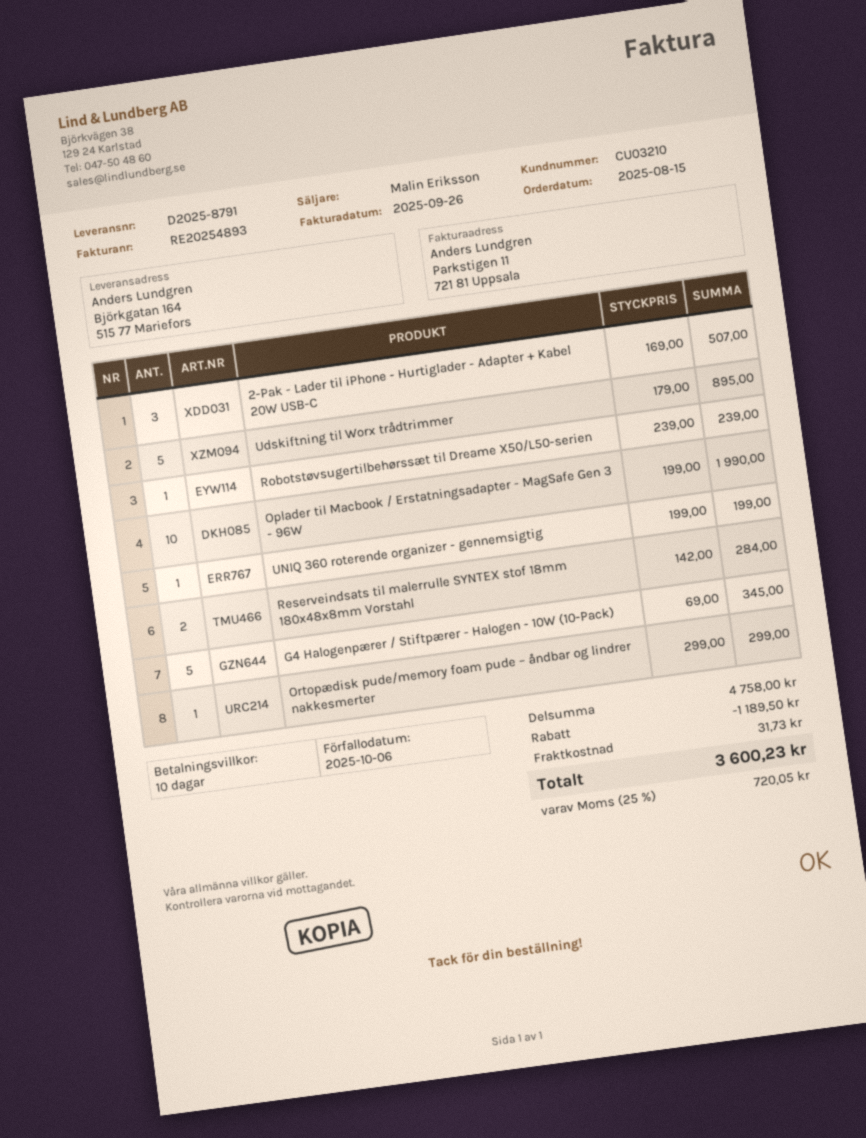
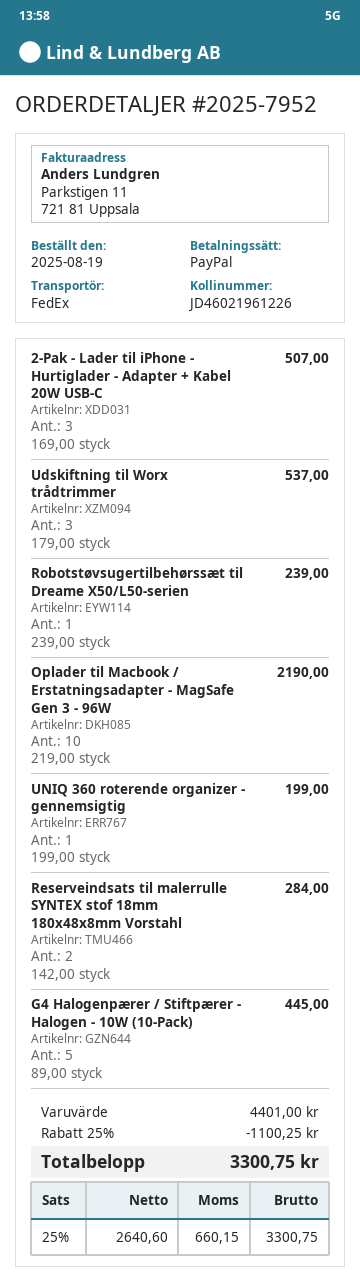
order date: 2025-08-15 -> 2025-08-19
Udskiftning til Worx trådtrimmer: 5 x 179.00 = 895.00 -> 3 x 179.00 = 537.00
Oplader til Macbook / Erstatningsadapter - MagSafe Gen 3 - 96W: 10 x 199.00 = 1990.00 -> 10 x 219.00 = 2190.00
G4 Halogenpærer / Stiftpærer - Halogen - 10W (10-Pack): 5 x 69.00 = 345.00 -> 5 x 89.00 = 445.00
Ortopædisk pude/memory foam pude – åndbar og lindrer nakkesmerter: 1 x 299.00 = 299.00 -> none
subtotal: 4758.00 -> 4401.00
discount: 1189.50 -> 1100.25
shipping: 31.73 -> none
tax: 25% = 720.05 -> 25% = 660.15
total: 3600.23 -> 3300.75

